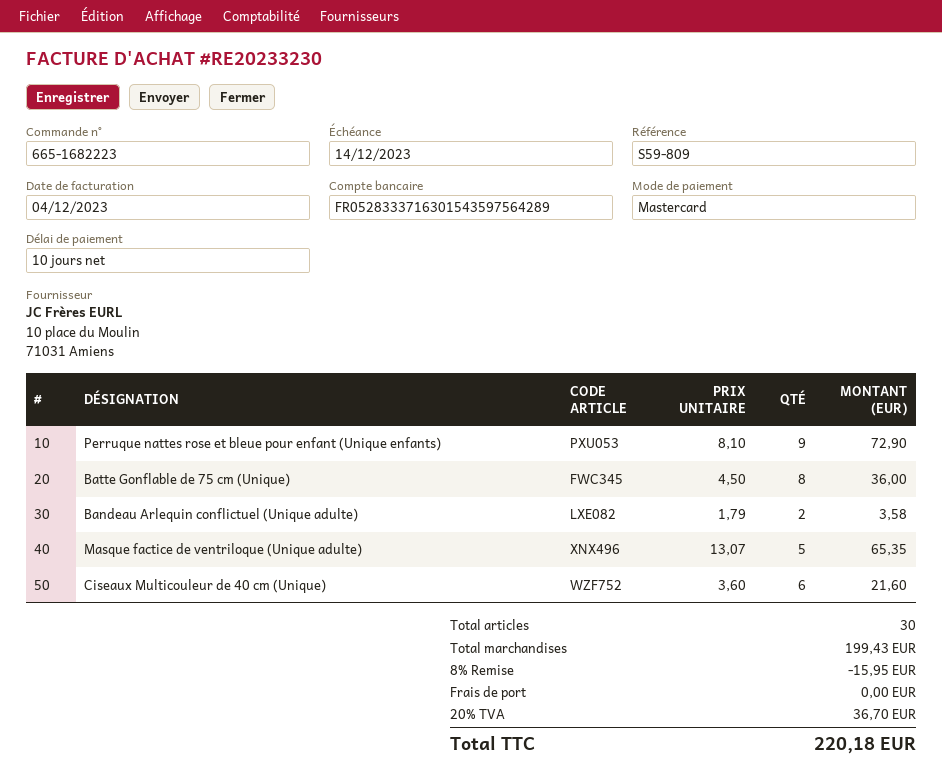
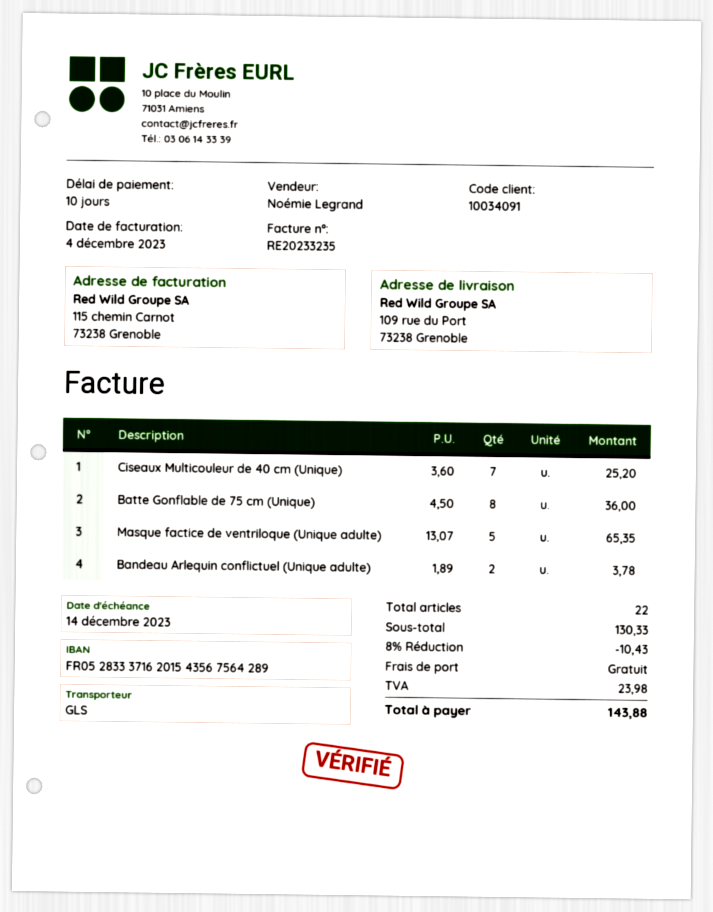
invoice number: RE20233230 -> RE20233235
bank account: FR0528333716301543597564289 -> FR0528333716201543567564289
Perruque nattes rose et bleue pour enfant (Unique enfants): 9 x 8.10 = 72.90 -> none
Bandeau Arlequin conflictuel (Unique adulte): 2 x 1.79 = 3.58 -> 2 x 1.89 = 3.78
Ciseaux Multicouleur de 40 cm (Unique): 6 x 3.60 = 21.60 -> 7 x 3.60 = 25.20
total quantity: 30 -> 22
subtotal: 199.43 -> 130.33
discount: 8% = 15.95 -> 8% = 10.43
tax: 36.70 -> 23.98
total: 220.18 -> 143.88

